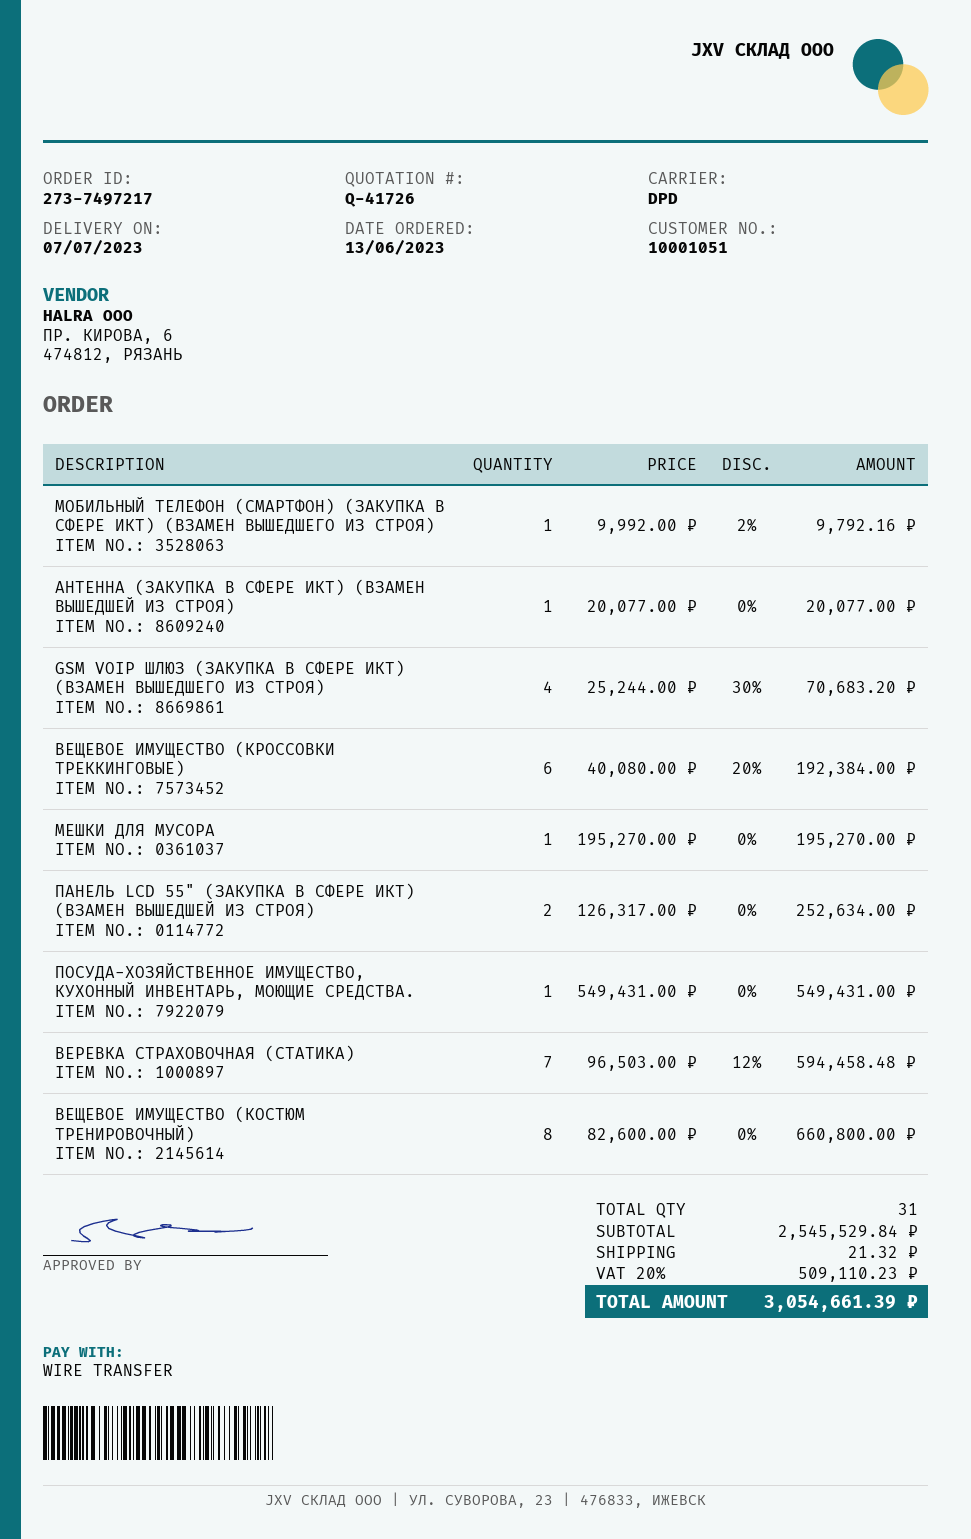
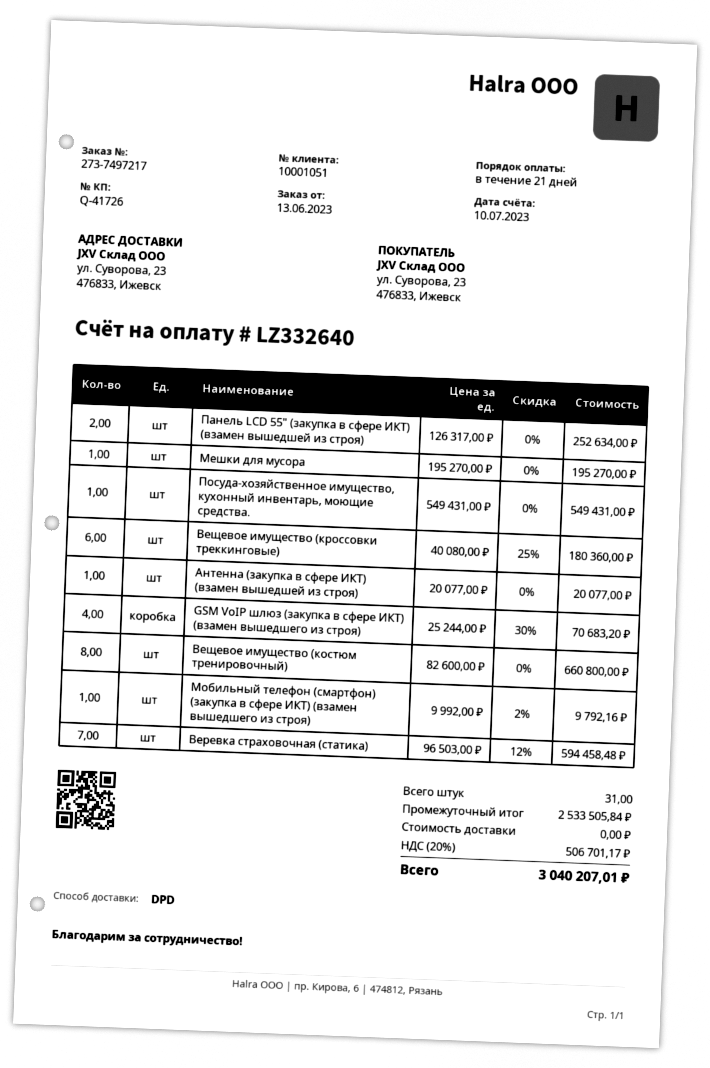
ВЕЩЕВОЕ ИМУЩЕСТВО (КРОССОВКИ ТРЕККИНГОВЫЕ): 6 x 40080.00 - 20% = 192384.00 -> 6 x 40080.00 - 25% = 180360.00
subtotal: 2545529.84 -> 2533505.84
shipping: 21.32 -> 0.00
tax: 20% = 509110.23 -> 20% = 506701.17
total: 3054661.39 -> 3040207.01

